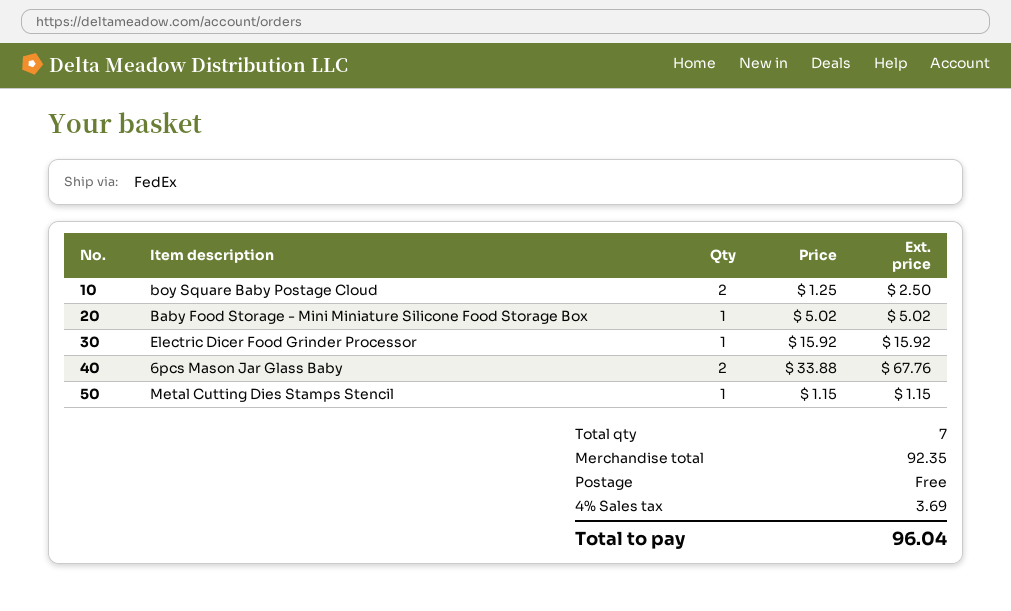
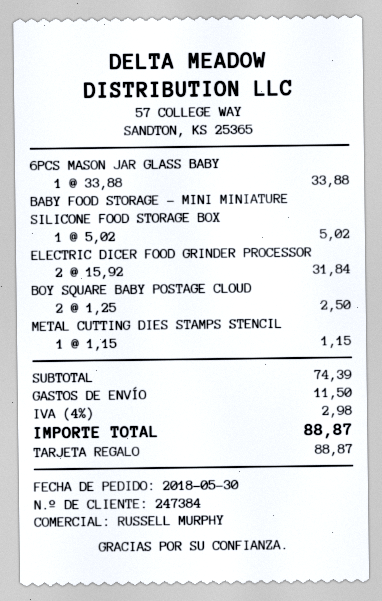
Electric Dicer Food Grinder Processor: 1 x 15.92 = 15.92 -> 2 x 15.92 = 31.84
6pcs Mason Jar Glass Baby: 2 x 33.88 = 67.76 -> 1 x 33.88 = 33.88
subtotal: 92.35 -> 74.39
shipping: 0.00 -> 11.50
tax: 4% = 3.69 -> 4% = 2.98
total: 96.04 -> 88.87

